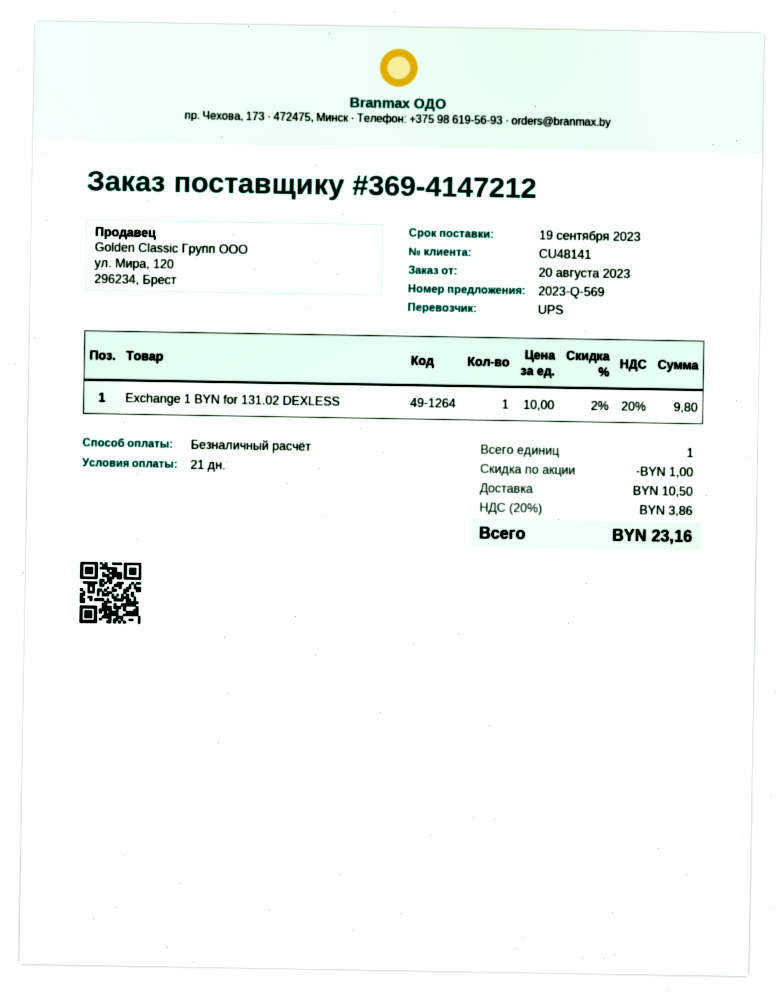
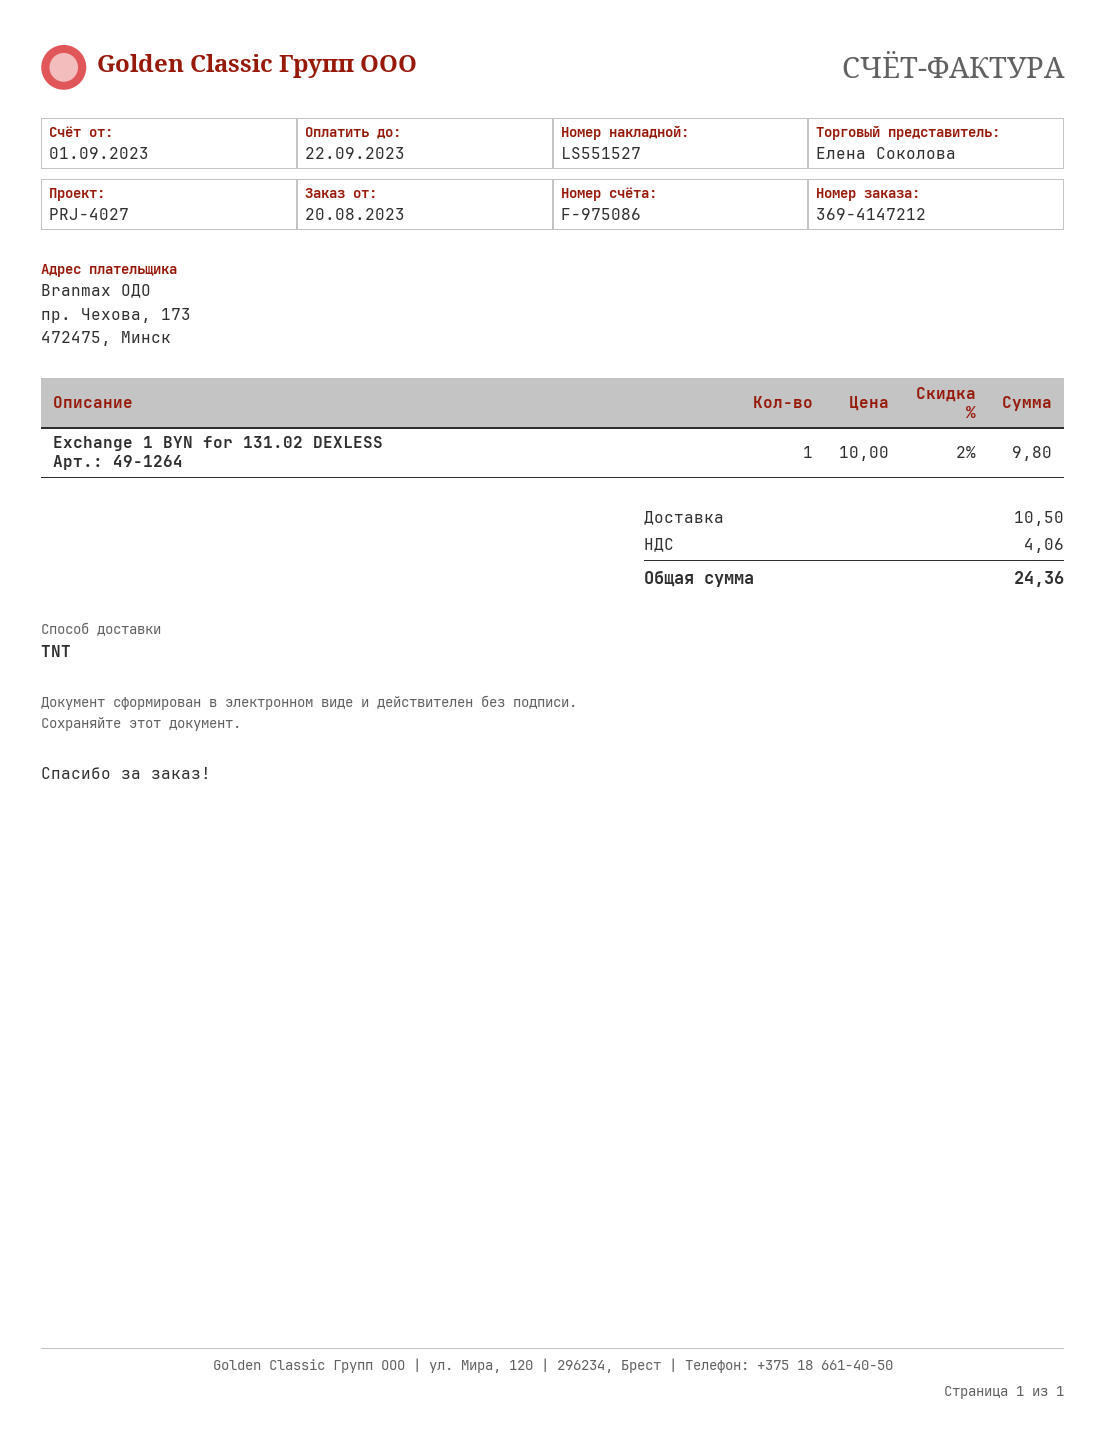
shipping method: UPS -> TNT
discount: 1.00 -> none
tax: 3.86 -> 4.06
total: 23.16 -> 24.36

